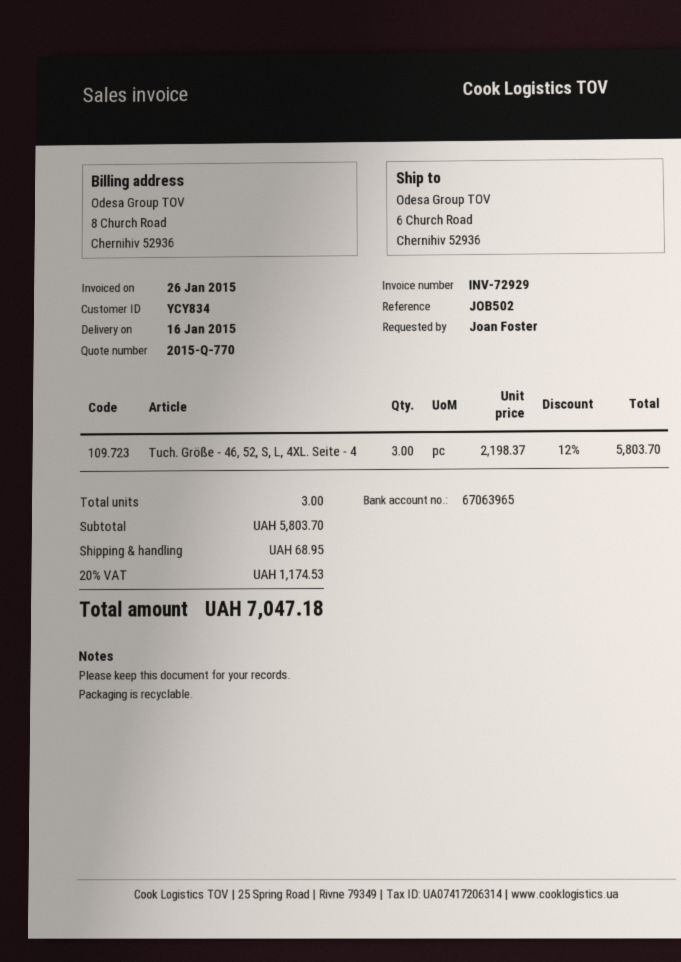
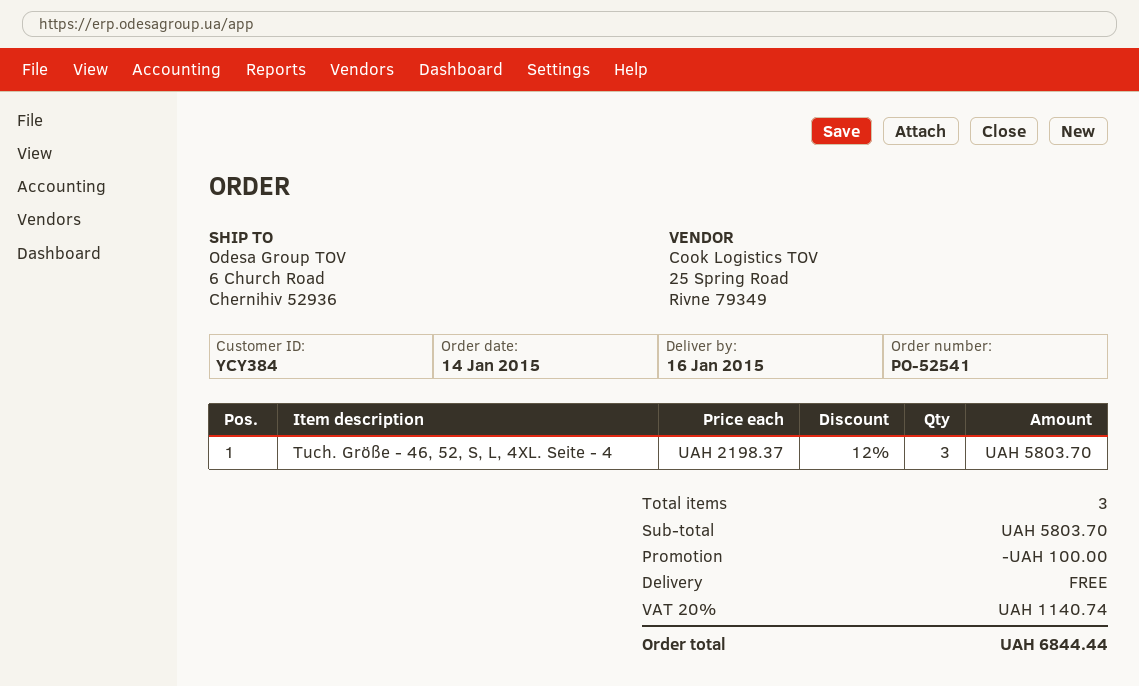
customer number: YCY834 -> YCY384
discount: none -> 100.00
shipping: 68.95 -> 0.00
tax: 20% = 1174.53 -> 20% = 1140.74
total: 7047.18 -> 6844.44

